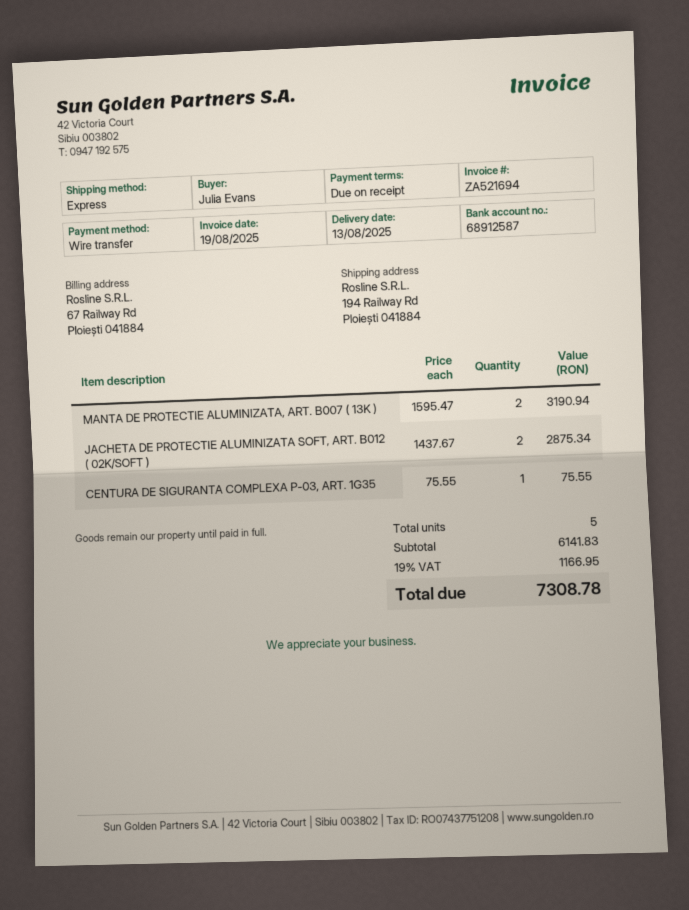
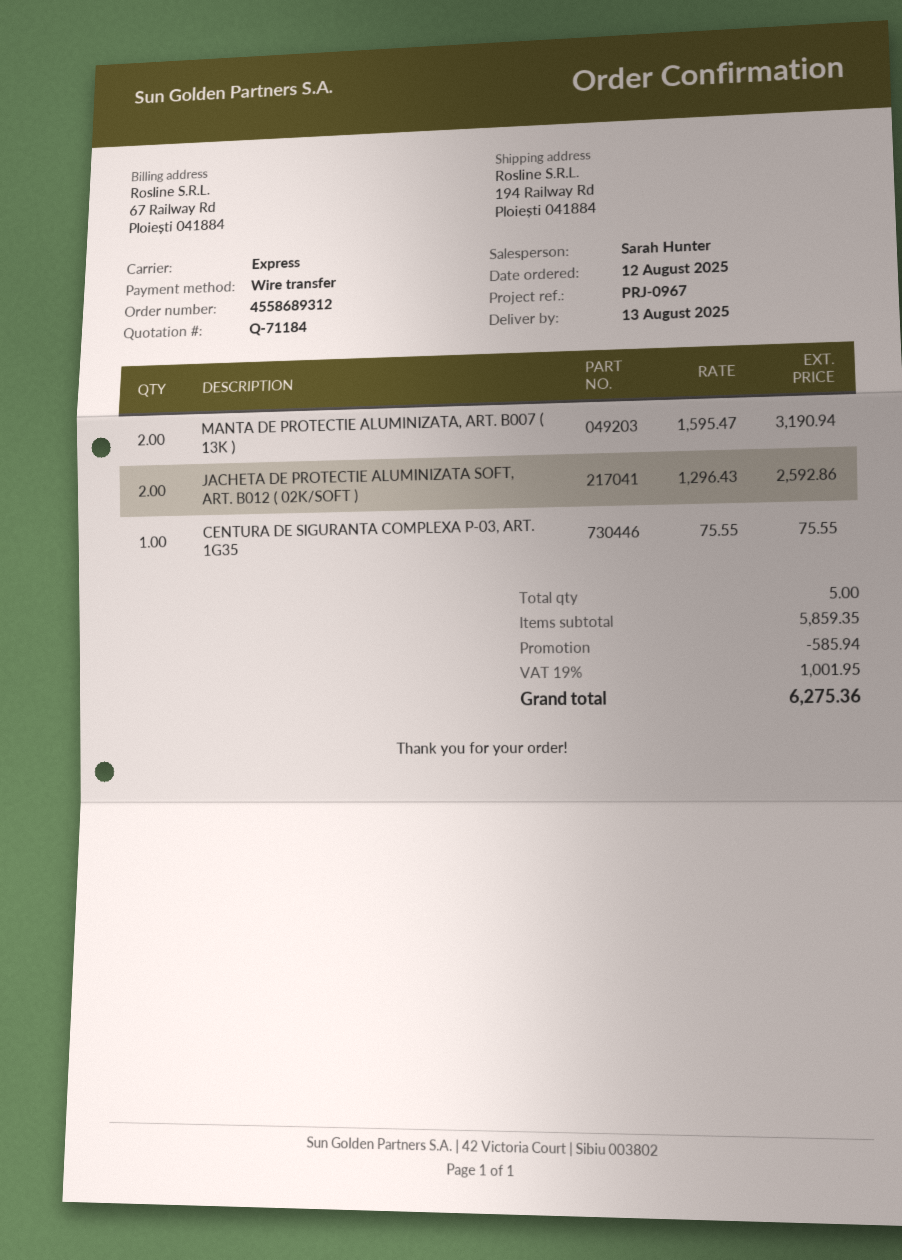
JACHETA DE PROTECTIE ALUMINIZATA SOFT, ART. B012 ( 02K/SOFT ): 2 x 1437.67 = 2875.34 -> 2 x 1296.43 = 2592.86
subtotal: 6141.83 -> 5859.35
discount: none -> 585.94
tax: 19% = 1166.95 -> 19% = 1001.95
total: 7308.78 -> 6275.36

